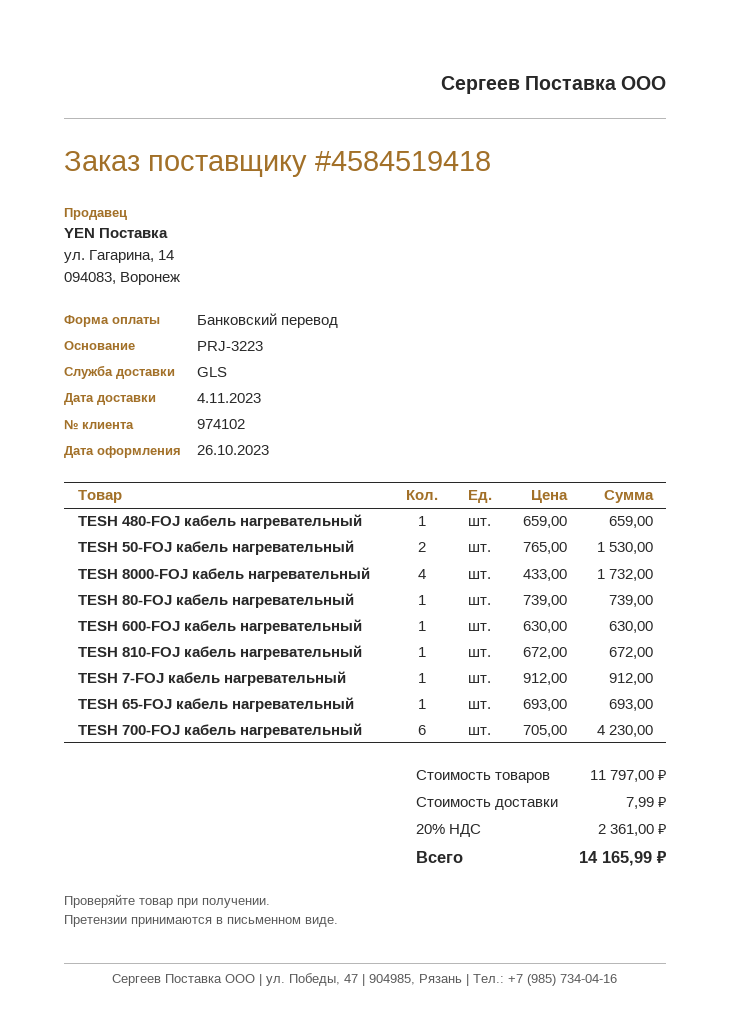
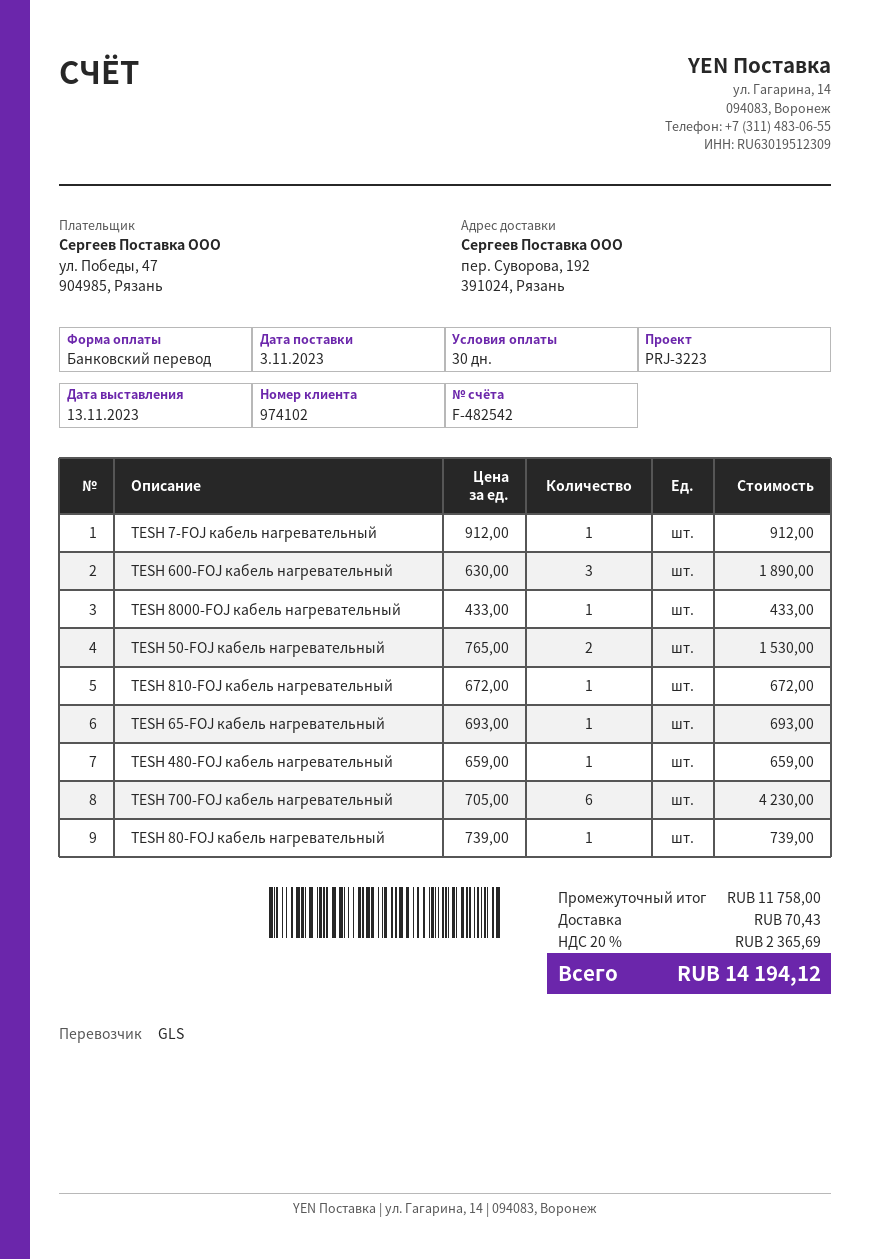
delivery date: 2023-11-04 -> 2023-11-03
TESH 8000-FOJ кабель нагревательный: 4 x 433.00 = 1732.00 -> 1 x 433.00 = 433.00
TESH 600-FOJ кабель нагревательный: 1 x 630.00 = 630.00 -> 3 x 630.00 = 1890.00
subtotal: 11797.00 -> 11758.00
shipping: 7.99 -> 70.43
tax: 20% = 2361.00 -> 20% = 2365.69
total: 14165.99 -> 14194.12

